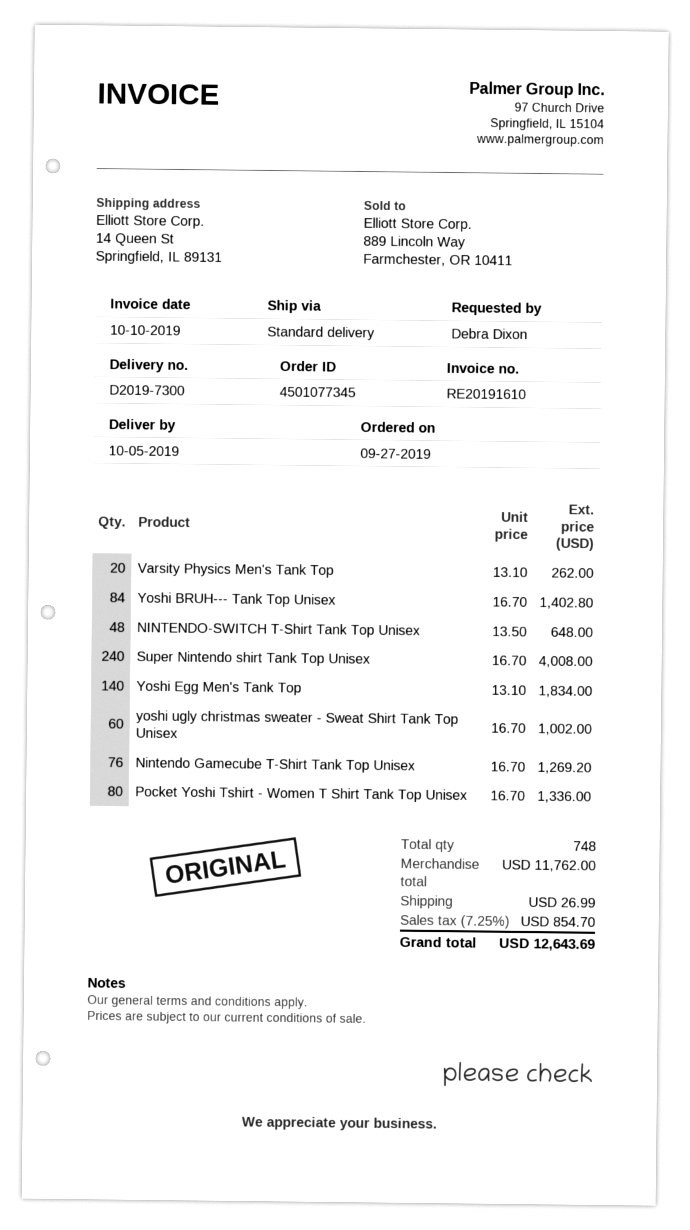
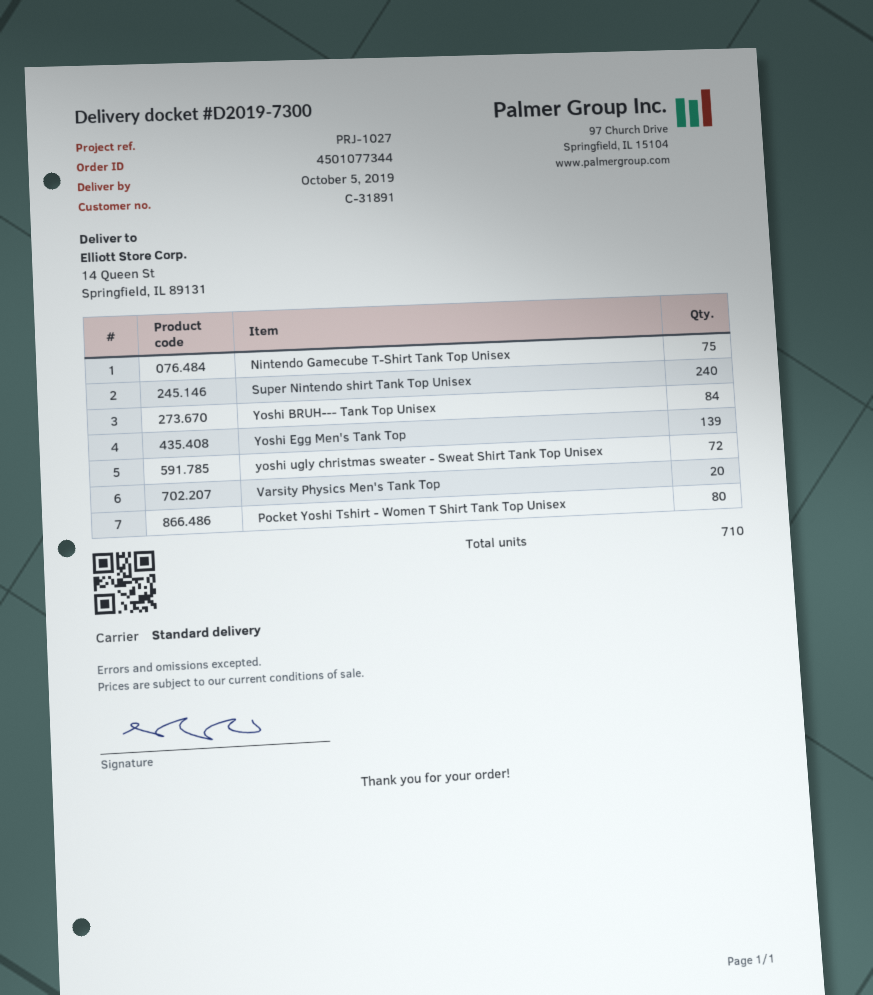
order number: 4501077345 -> 4501077344
NINTENDO-SWITCH T-Shirt Tank Top Unisex: 48 -> none
Yoshi Egg Men's Tank Top: 140 -> 139
yoshi ugly christmas sweater - Sweat Shirt Tank Top Unisex: 60 -> 72
Nintendo Gamecube T-Shirt Tank Top Unisex: 76 -> 75
total quantity: 748 -> 710

